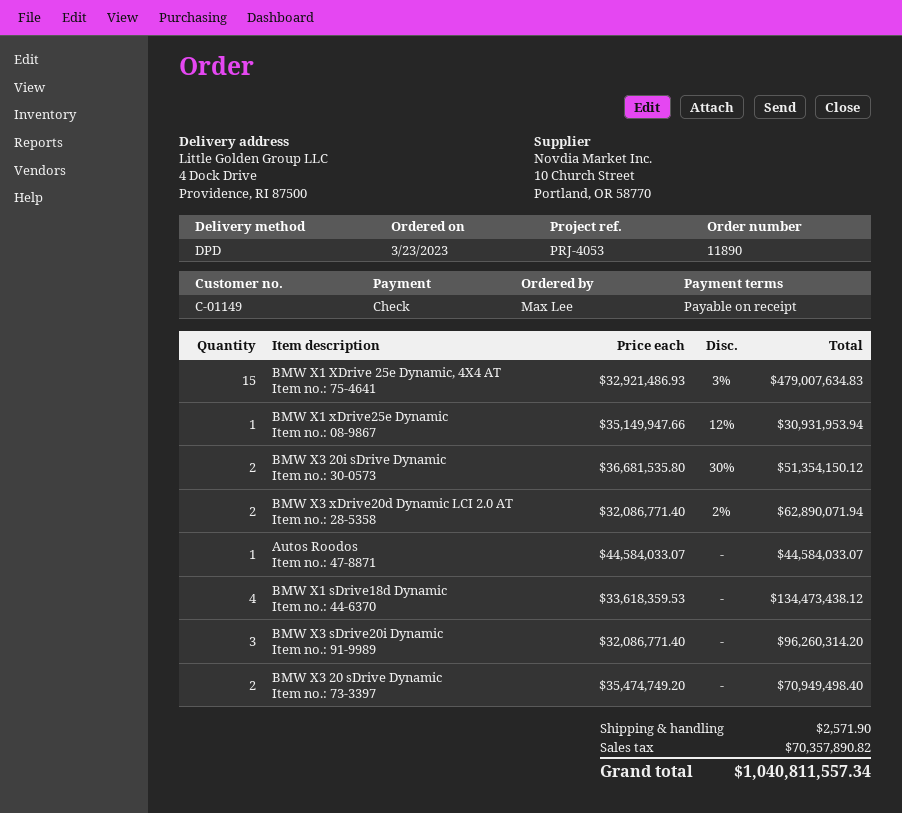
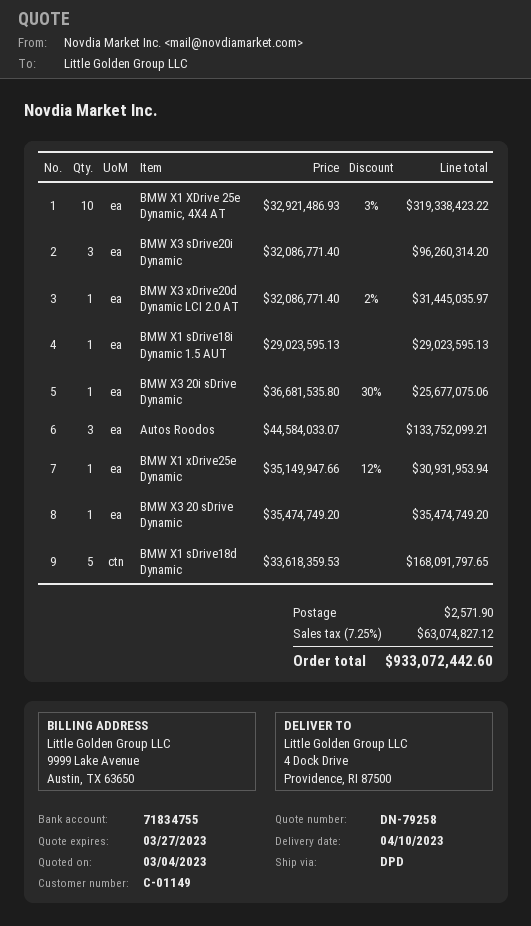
BMW X1 XDrive 25e Dynamic, 4X4 AT: 15 x 32921486.93 - 3% = 479007634.83 -> 10 x 32921486.93 - 3% = 319338423.22
BMW X3 20i sDrive Dynamic: 2 x 36681535.80 - 30% = 51354150.12 -> 1 x 36681535.80 - 30% = 25677075.06
BMW X3 xDrive20d Dynamic LCI 2.0 AT: 2 x 32086771.40 - 2% = 62890071.94 -> 1 x 32086771.40 - 2% = 31445035.97
Autos Roodos: 1 x 44584033.07 = 44584033.07 -> 3 x 44584033.07 = 133752099.21
BMW X1 sDrive18d Dynamic: 4 x 33618359.53 = 134473438.12 -> 5 x 33618359.53 = 168091797.65
BMW X3 20 sDrive Dynamic: 2 x 35474749.20 = 70949498.40 -> 1 x 35474749.20 = 35474749.20
BMW X1 sDrive18i Dynamic 1.5 AUT: none -> 1 x 29023595.13 = 29023595.13
tax: 70357890.82 -> 63074827.12
total: 1040811557.34 -> 933072442.60

